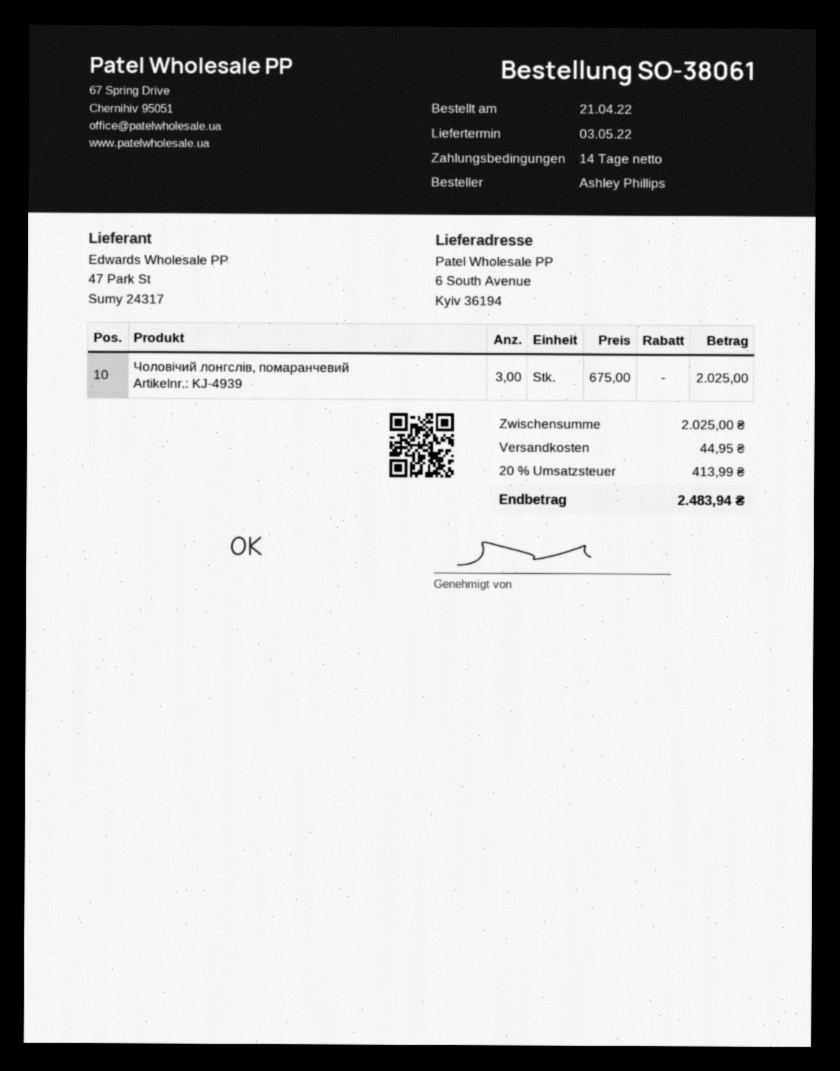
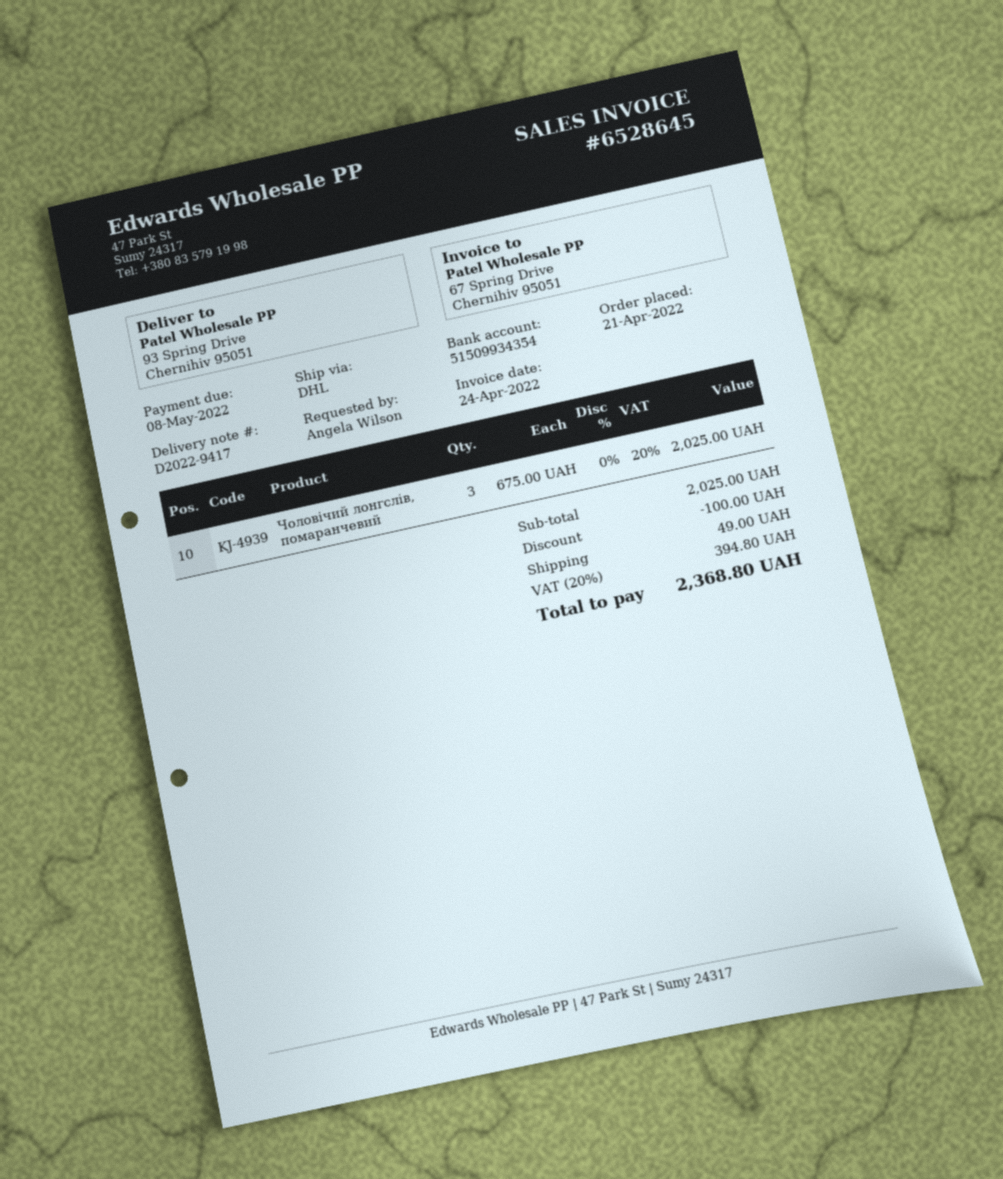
ordered by: Ashley Phillips -> Angela Wilson
ship to: 6 South Avenue, Kyiv 36194 -> 93 Spring Drive, Chernihiv 95051
discount: none -> 100.00
shipping: 44.95 -> 49.00
tax: 20% = 413.99 -> 20% = 394.80
total: 2483.94 -> 2368.80

